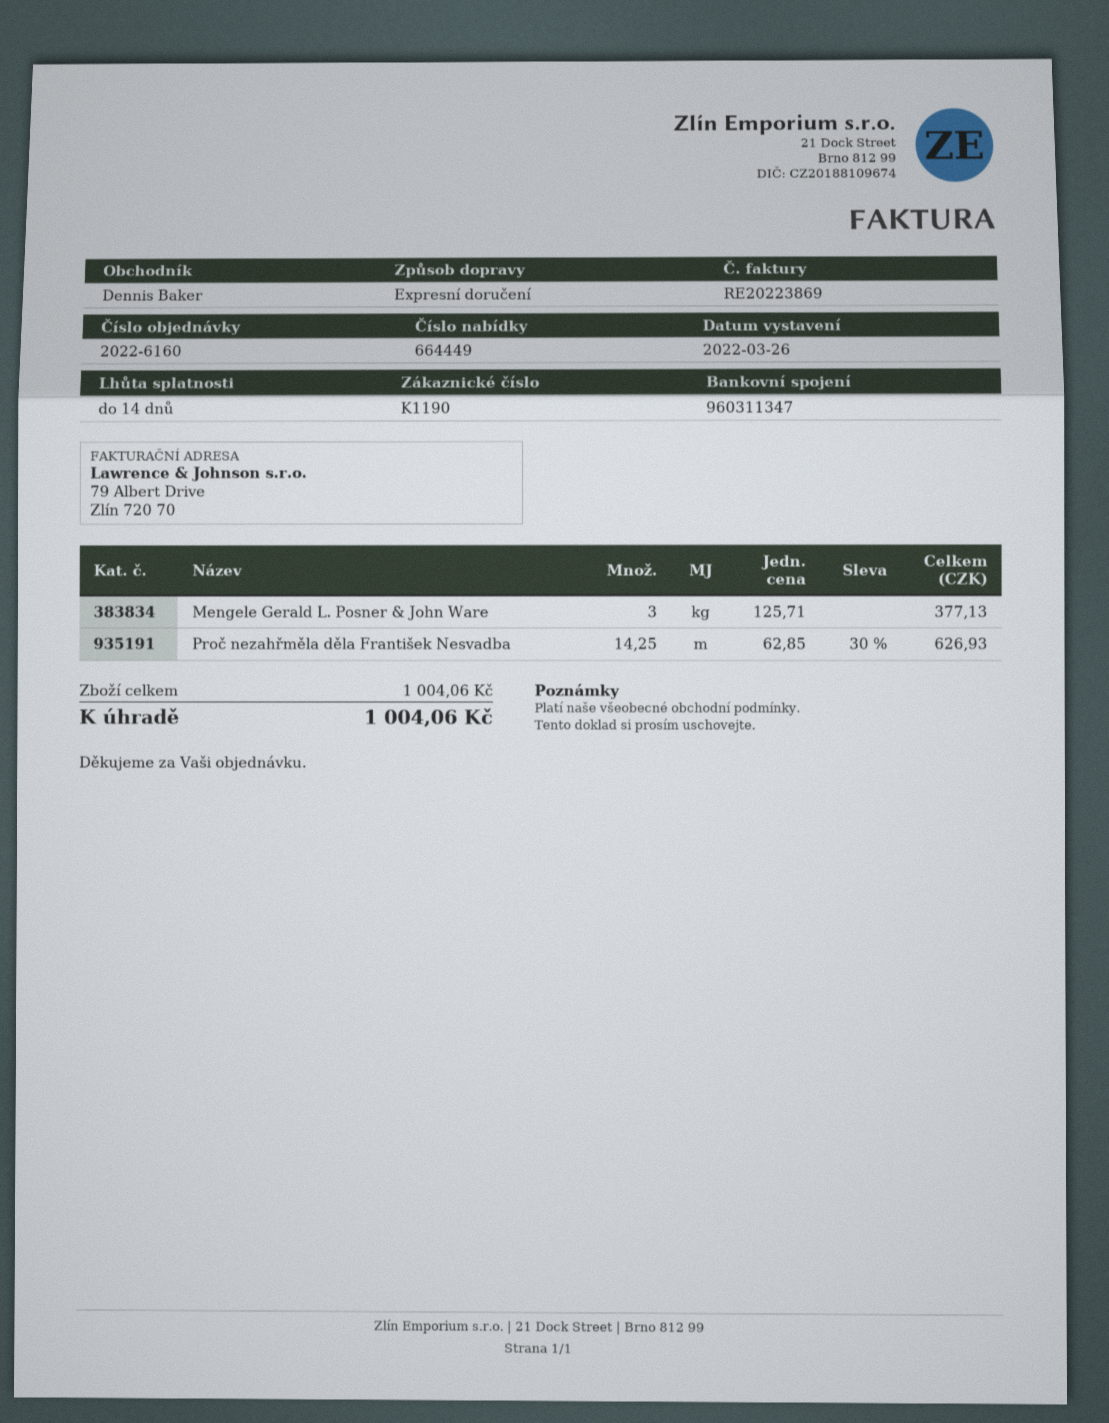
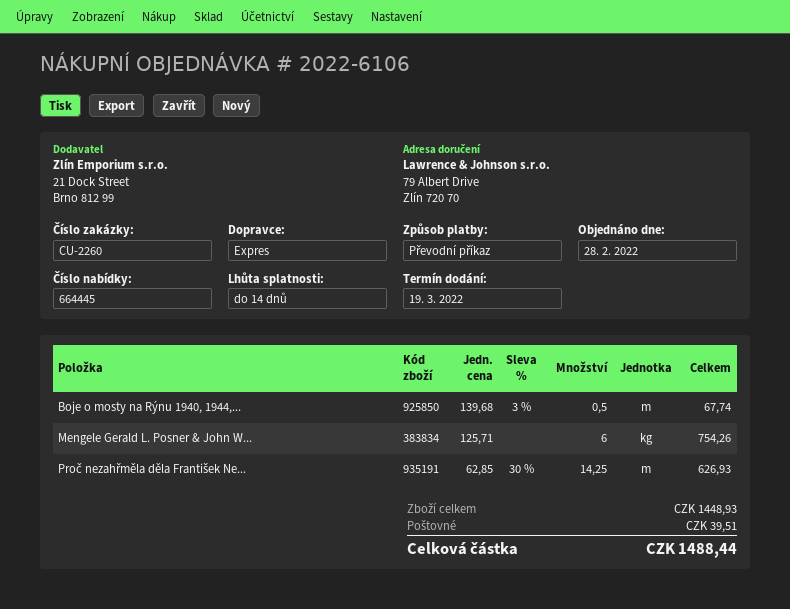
quote number: 664449 -> 664445
order number: 2022-6160 -> 2022-6106
Mengele Gerald L. Posner & John Ware: 3 x 125.71 = 377.13 -> 6 x 125.71 = 754.26
Boje o mosty na Rýnu 1940, 1944,...: none -> 0.5 x 139.68 - 3% = 67.74
subtotal: 1004.06 -> 1448.93
shipping: none -> 39.51
total: 1004.06 -> 1488.44

